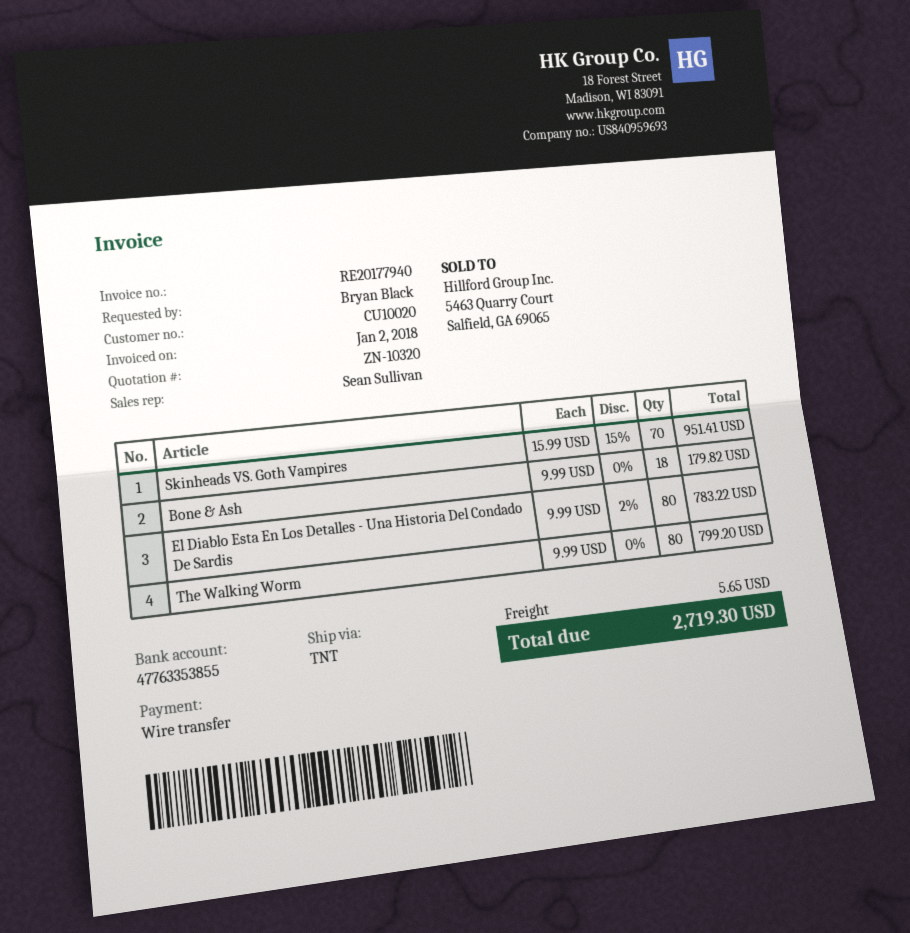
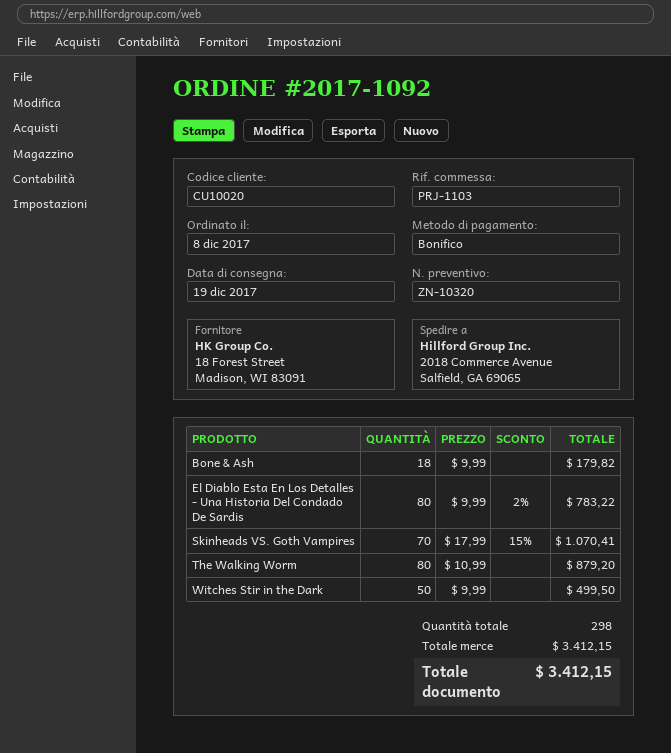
Skinheads VS. Goth Vampires: 70 x 15.99 - 15% = 951.41 -> 70 x 17.99 - 15% = 1070.41
The Walking Worm: 80 x 9.99 = 799.20 -> 80 x 10.99 = 879.20
Witches Stir in the Dark: none -> 50 x 9.99 = 499.50
shipping: 5.65 -> none
total: 2719.30 -> 3412.15

